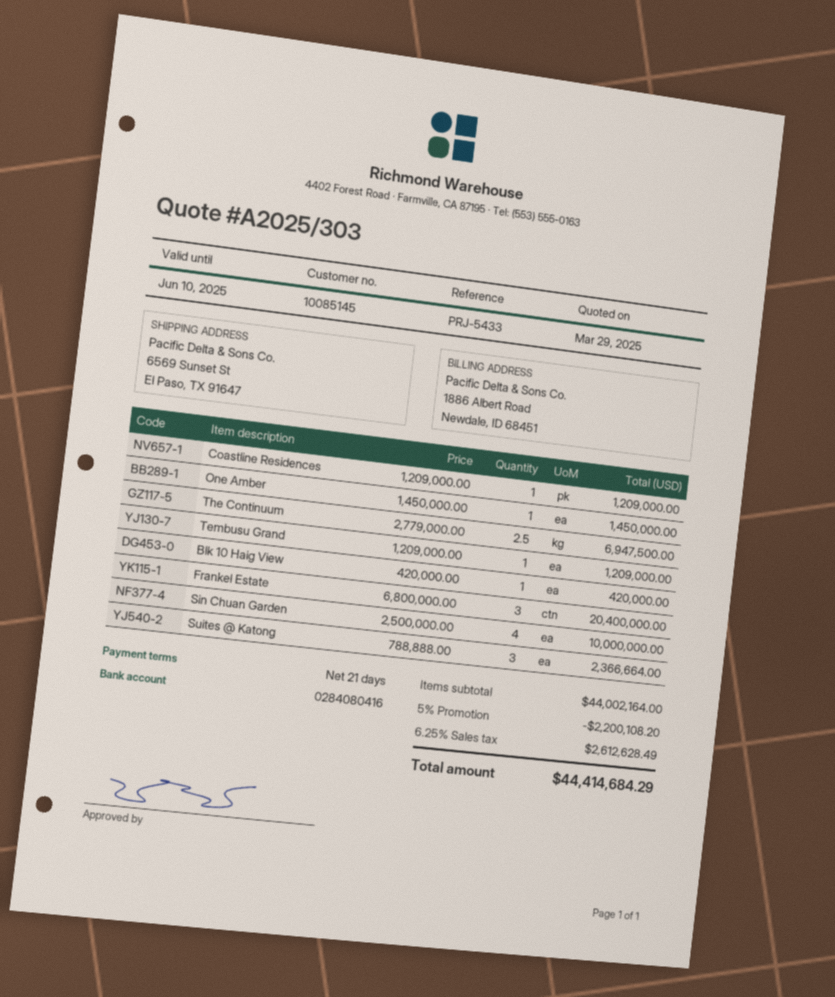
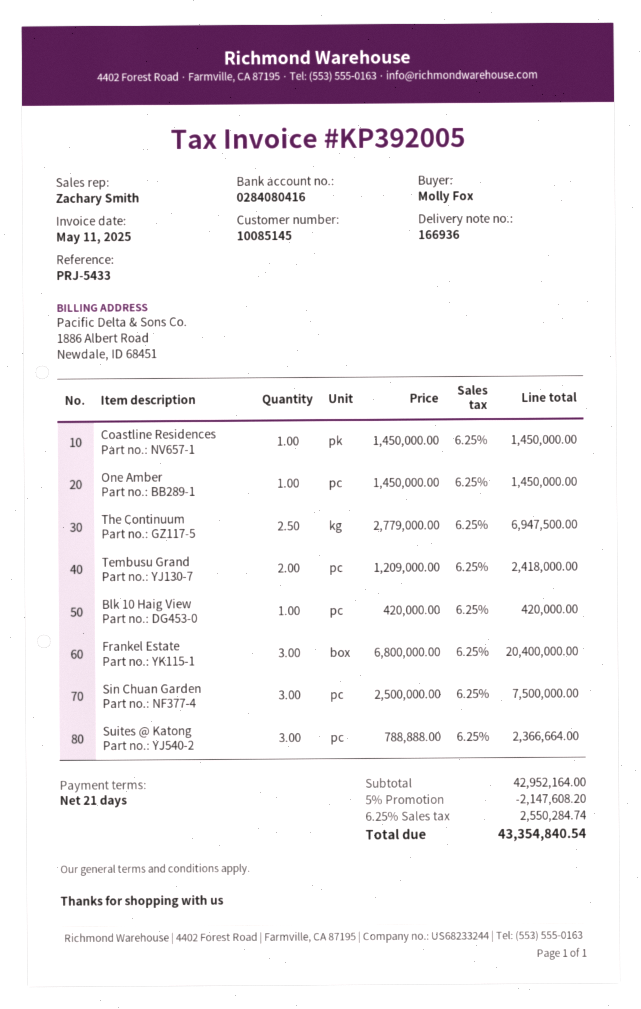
Coastline Residences: 1 x 1209000.00 = 1209000.00 -> 1 x 1450000.00 = 1450000.00
Tembusu Grand: 1 x 1209000.00 = 1209000.00 -> 2 x 1209000.00 = 2418000.00
Sin Chuan Garden: 4 x 2500000.00 = 10000000.00 -> 3 x 2500000.00 = 7500000.00
subtotal: 44002164.00 -> 42952164.00
discount: 5% = 2200108.20 -> 5% = 2147608.20
tax: 6.25% = 2612628.49 -> 6.25% = 2550284.74
total: 44414684.29 -> 43354840.54

